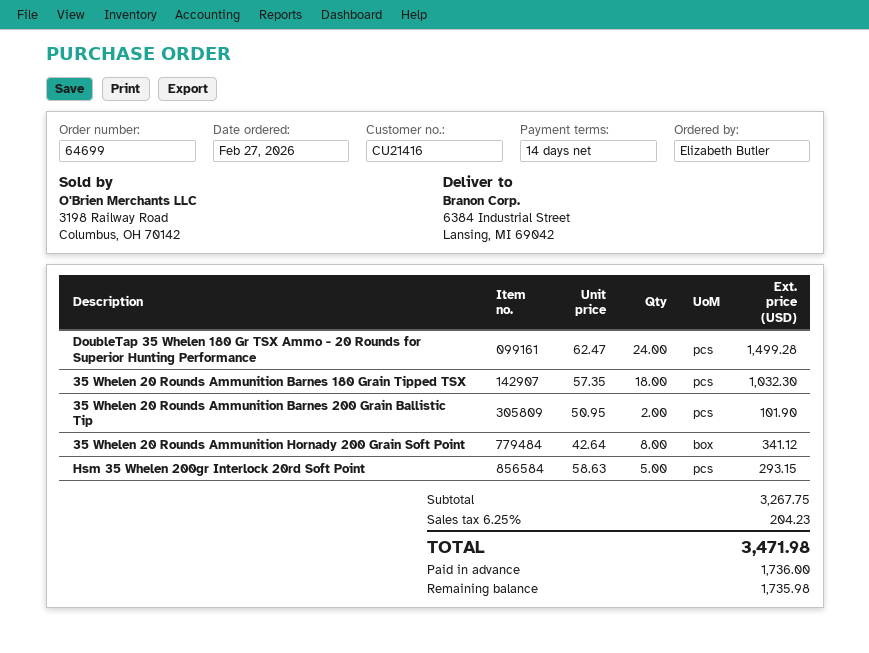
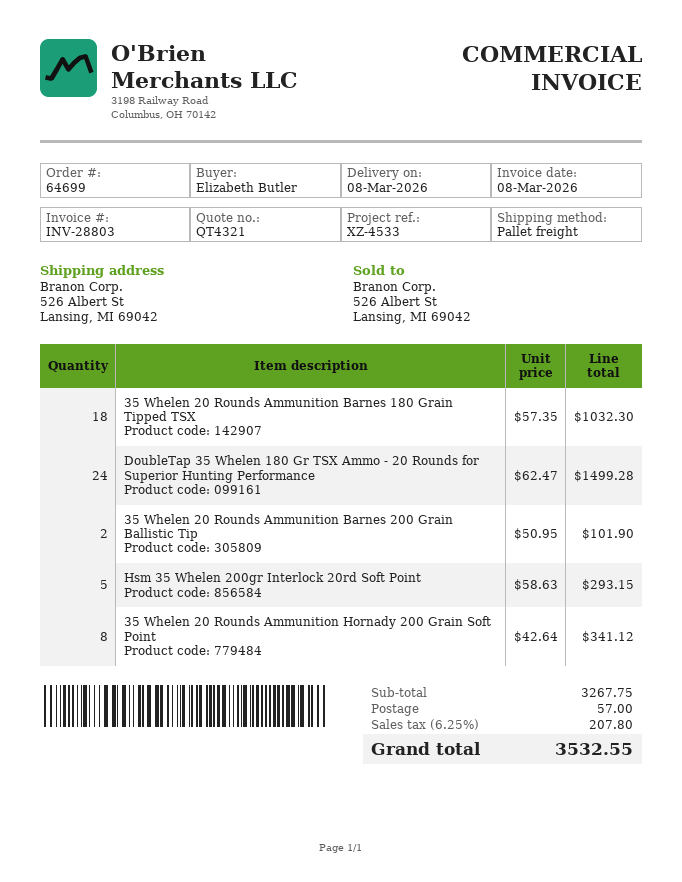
ship to: 6384 Industrial Street, Lansing, MI 69042 -> 526 Albert St, Lansing, MI 69042
shipping: none -> 57.00
tax: 6.25% = 204.23 -> 6.25% = 207.80
total: 3471.98 -> 3532.55

